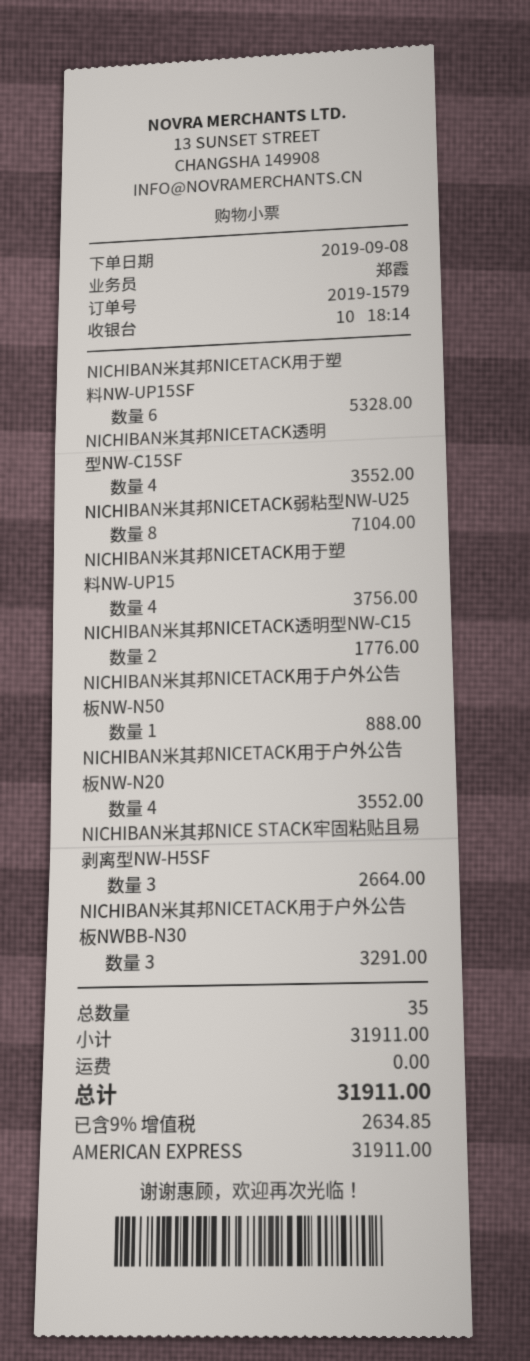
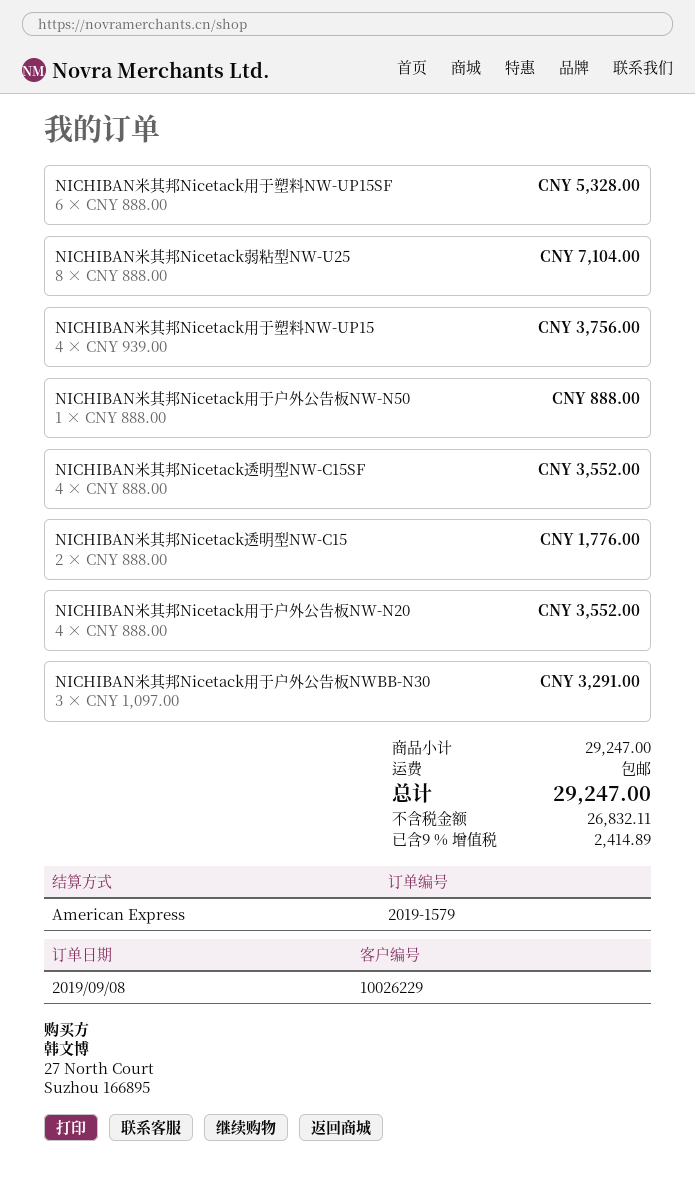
NICHIBAN米其邦NICE STACK牢固粘贴且易剥离型NW-H5SF: 3 for 2664.00 -> none
subtotal: 31911.00 -> 29247.00
tax: 9% = 2634.85 -> 9% = 2414.89
total: 31911.00 -> 29247.00

